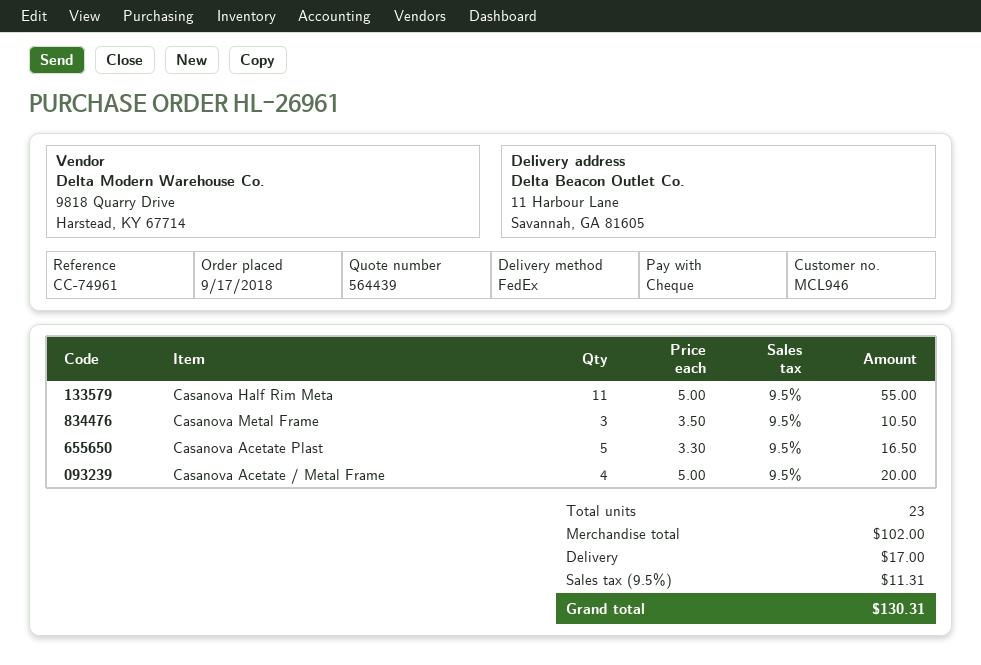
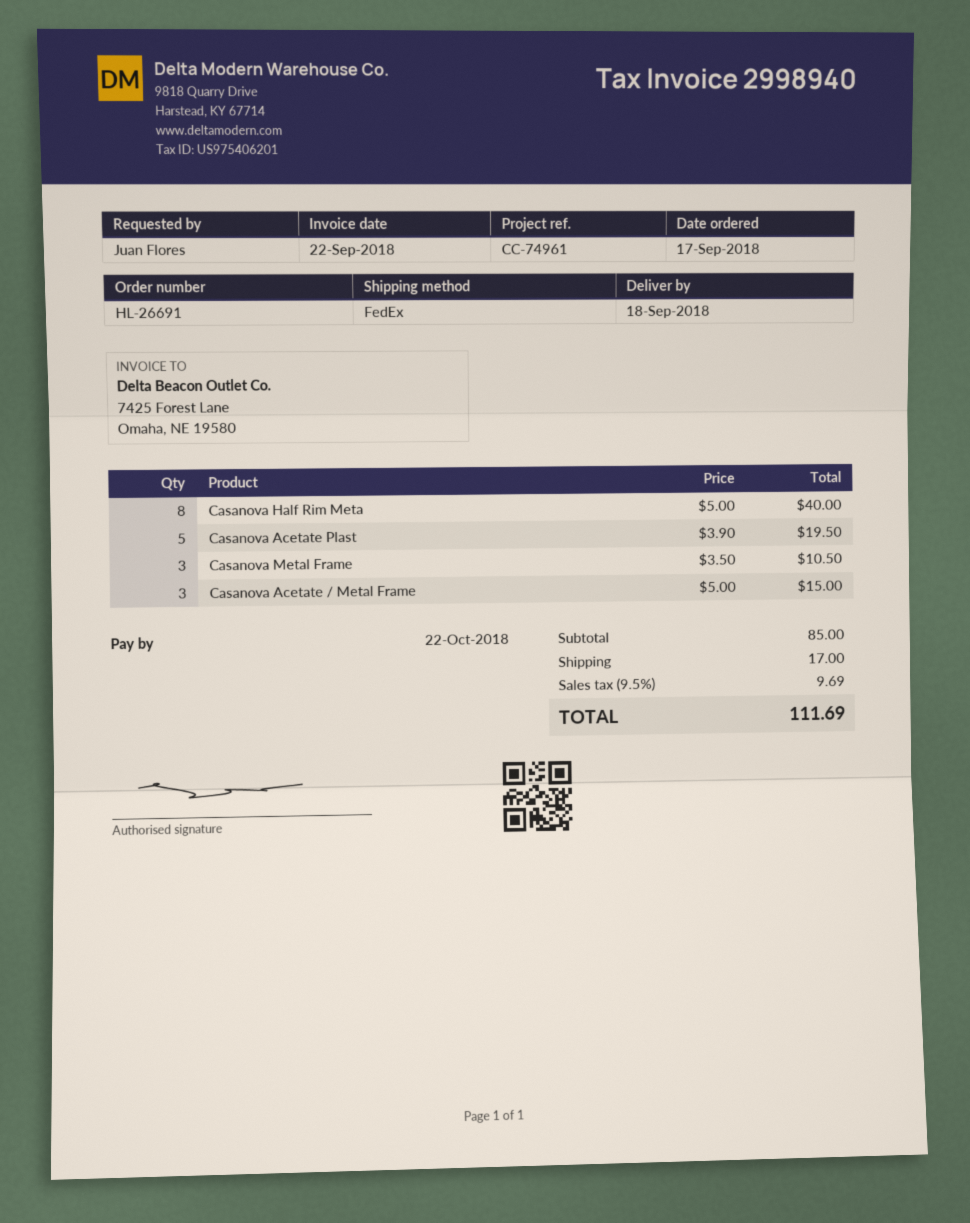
order number: HL-26961 -> HL-26691
Casanova Half Rim Meta: 11 x 5.00 = 55.00 -> 8 x 5.00 = 40.00
Casanova Acetate Plast: 5 x 3.30 = 16.50 -> 5 x 3.90 = 19.50
Casanova Acetate / Metal Frame: 4 x 5.00 = 20.00 -> 3 x 5.00 = 15.00
subtotal: 102.00 -> 85.00
tax: 9.5% = 11.31 -> 9.5% = 9.69
total: 130.31 -> 111.69

